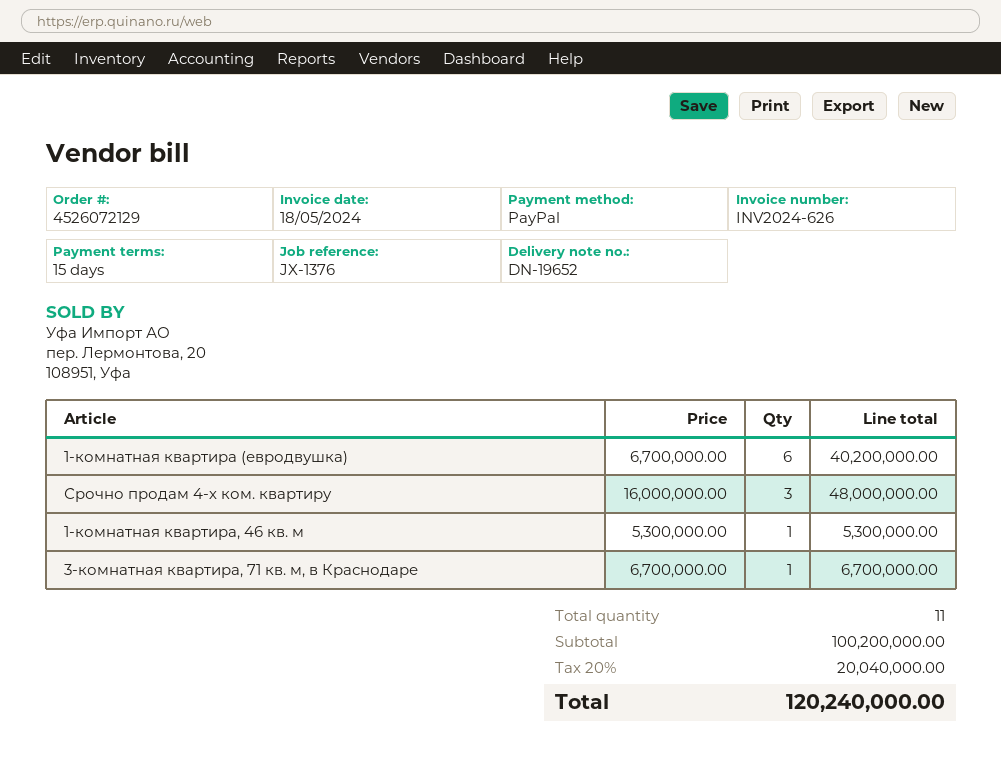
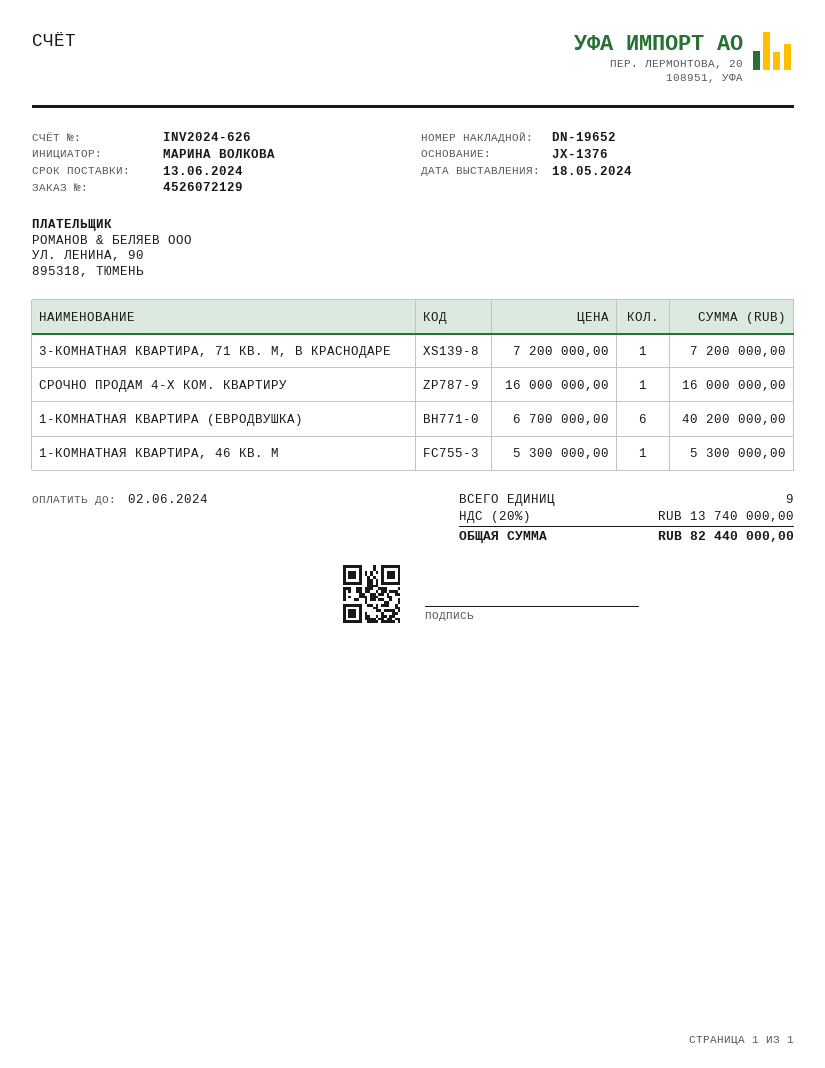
Срочно продам 4-х ком. квартиру: 3 x 16000000.00 = 48000000.00 -> 1 x 16000000.00 = 16000000.00
3-комнатная квартира, 71 кв. м, в Краснодаре: 1 x 6700000.00 = 6700000.00 -> 1 x 7200000.00 = 7200000.00
total quantity: 11 -> 9
tax: 20% = 20040000.00 -> 20% = 13740000.00
total: 120240000.00 -> 82440000.00

